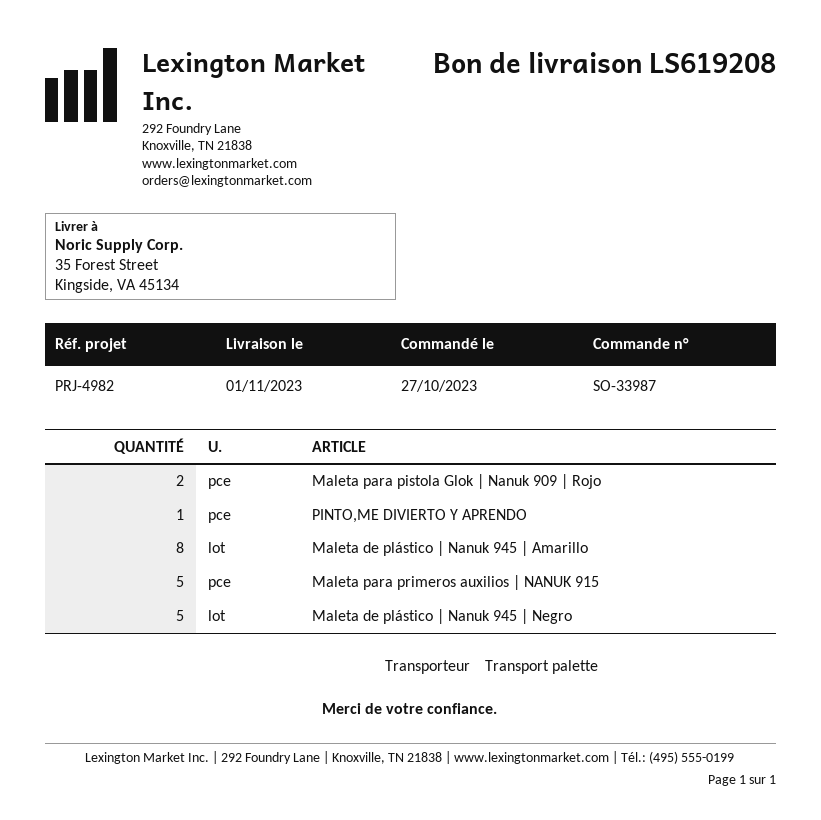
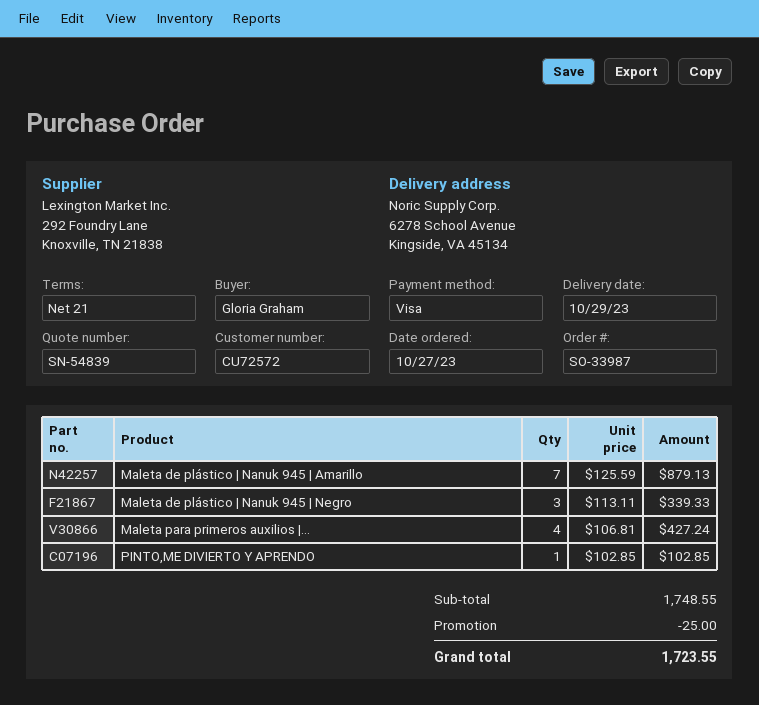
delivery date: 2023-11-01 -> 2023-10-29
ship to: 35 Forest Street, Kingside, VA 45134 -> 6278 School Avenue, Kingside, VA 45134
Maleta para pistola Glok | Nanuk 909 | Rojo: 2 -> none
Maleta de plástico | Nanuk 945 | Amarillo: 8 -> 7
Maleta para primeros auxilios | NANUK 915: 5 -> 4
Maleta de plástico | Nanuk 945 | Negro: 5 -> 3

